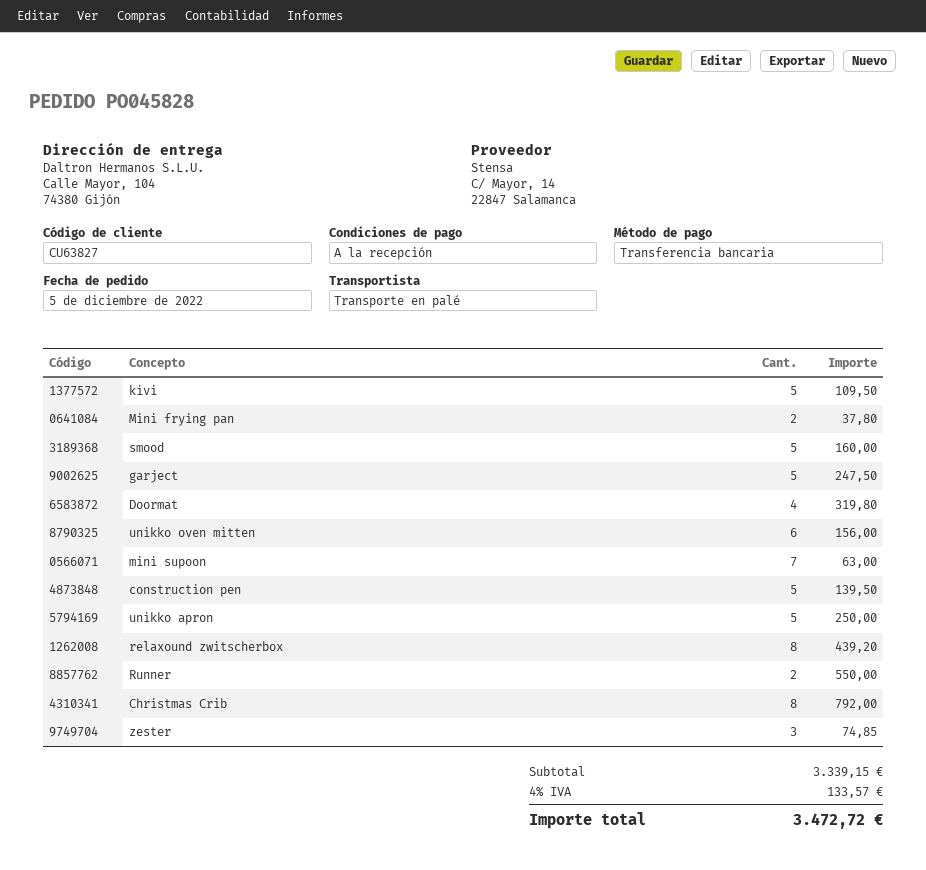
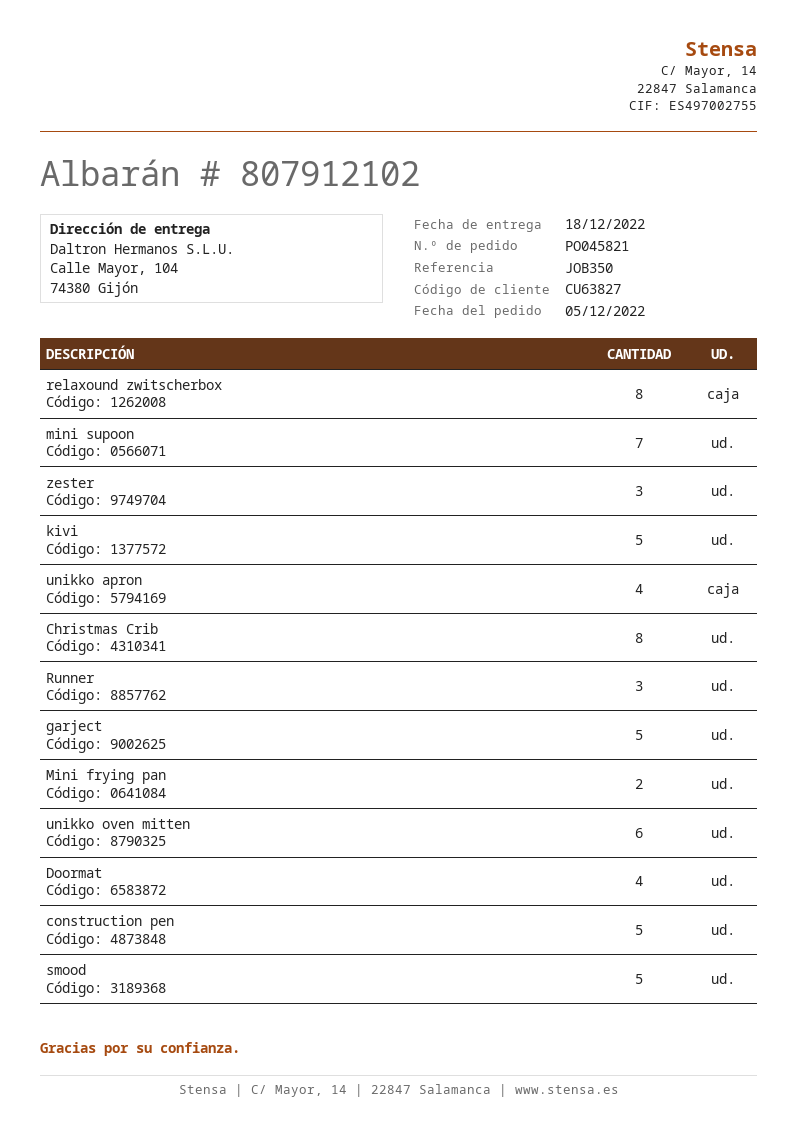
order number: PO045828 -> PO045821
unikko apron: 5 -> 4
Runner: 2 -> 3

